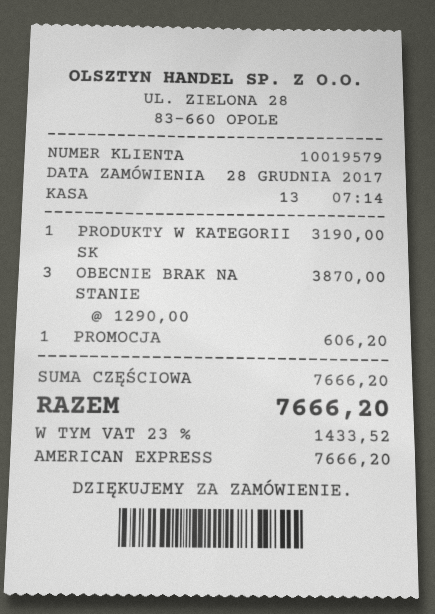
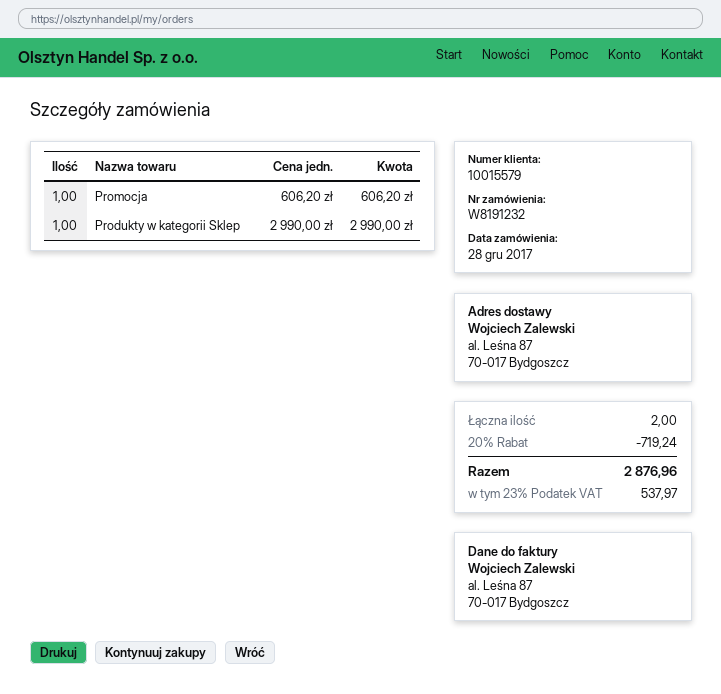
customer number: 10019579 -> 10015579
PRODUKTY W KATEGORII SK: 1 x 3190.00 = 3190.00 -> 1 x 2990.00 = 2990.00
OBECNIE BRAK NA STANIE: 3 x 1290.00 = 3870.00 -> none
discount: none -> 20% = 719.24
tax: 23% = 1433.52 -> 23% = 537.97
total: 7666.20 -> 2876.96

